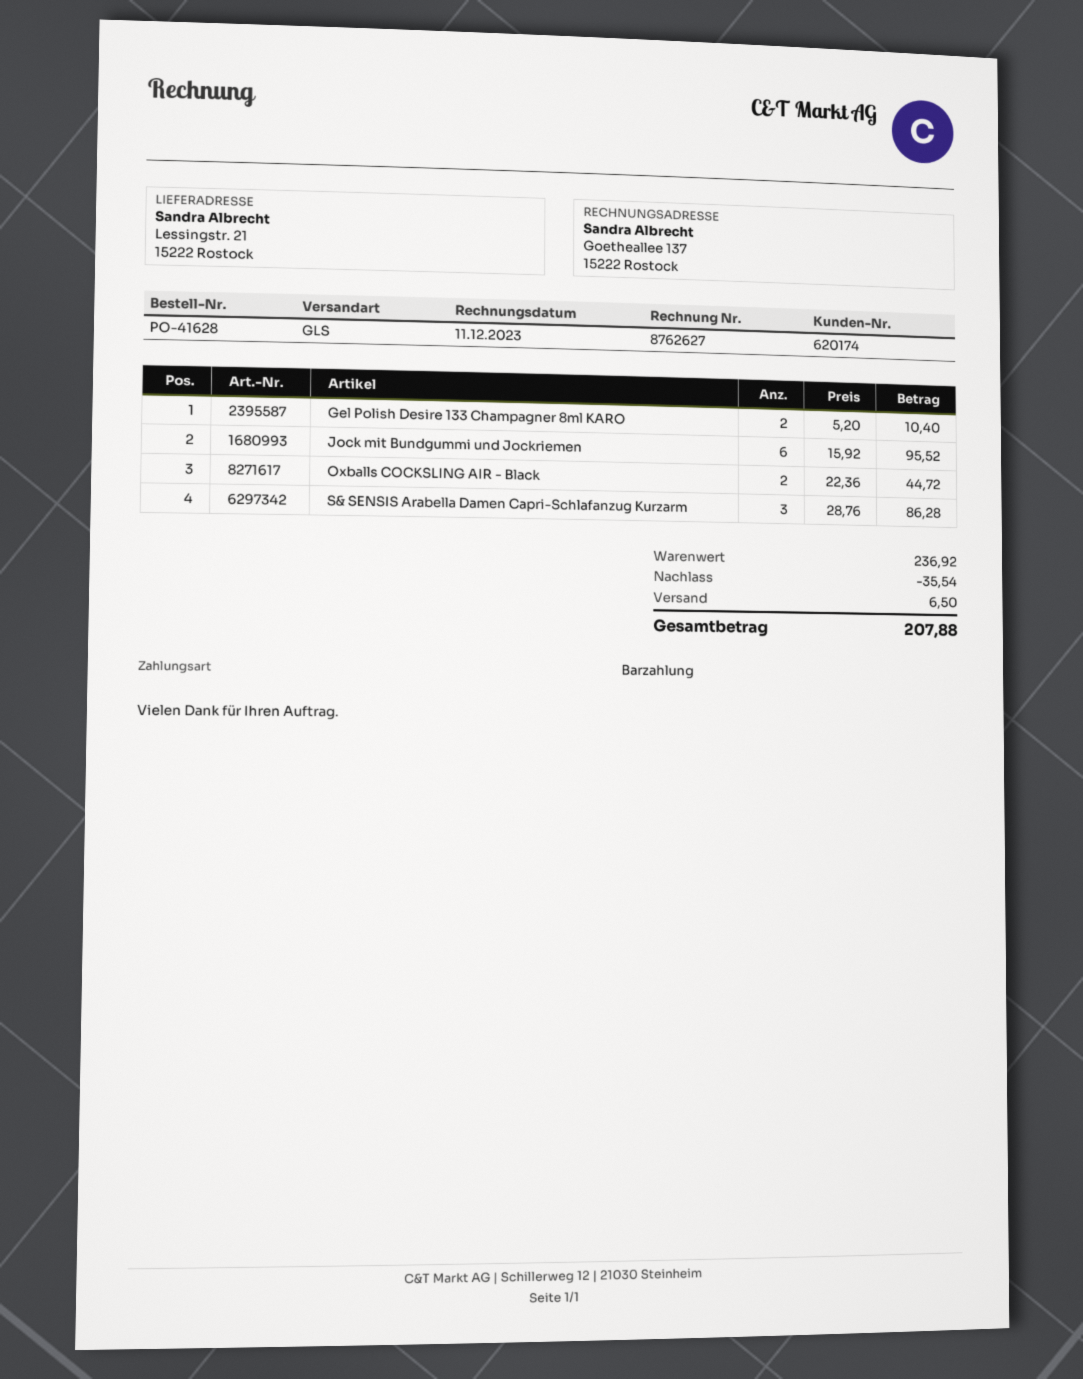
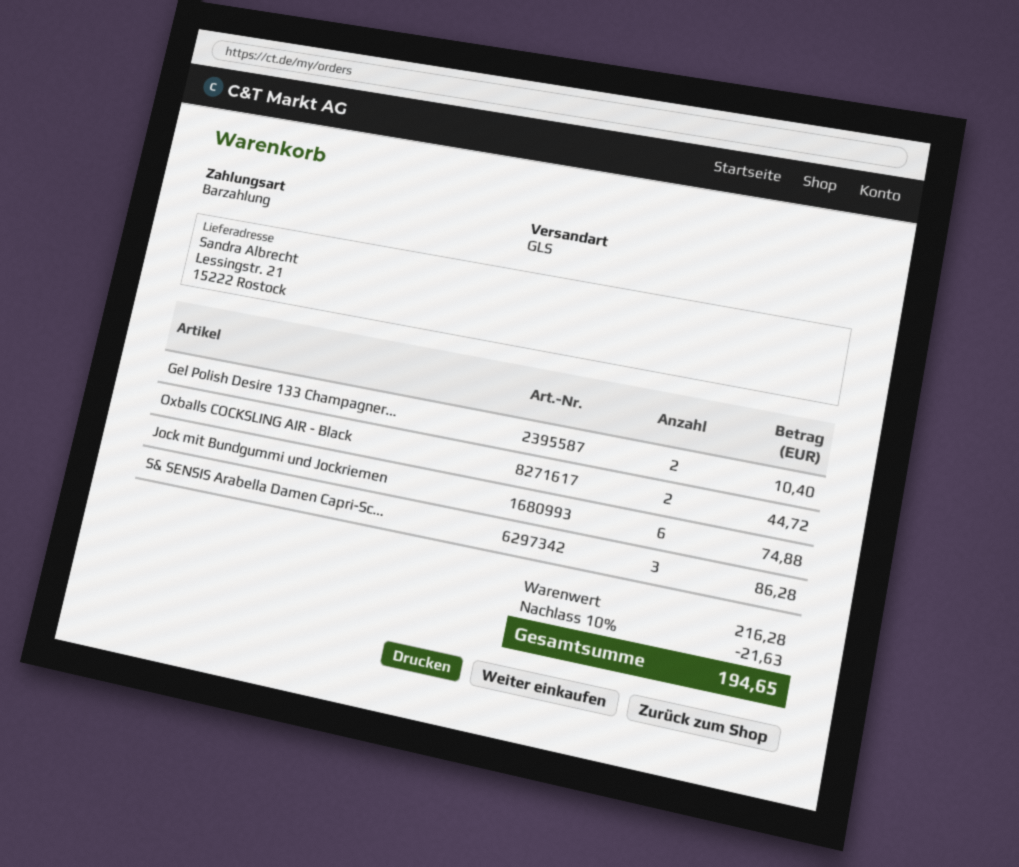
Jock mit Bundgummi und Jockriemen: 6 for 95.52 -> 6 for 74.88
subtotal: 236.92 -> 216.28
discount: 35.54 -> 21.63
shipping: 6.50 -> none
total: 207.88 -> 194.65

